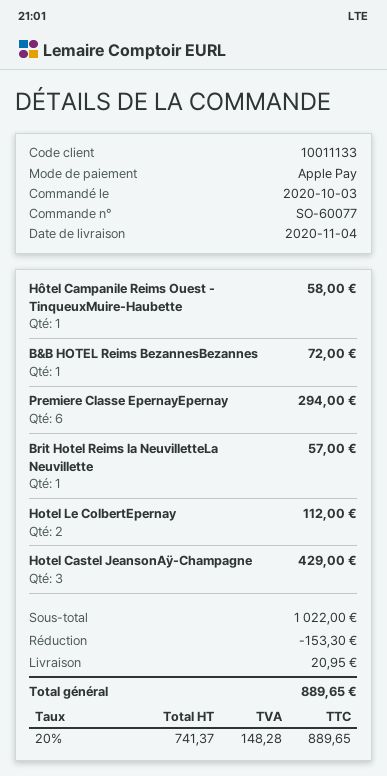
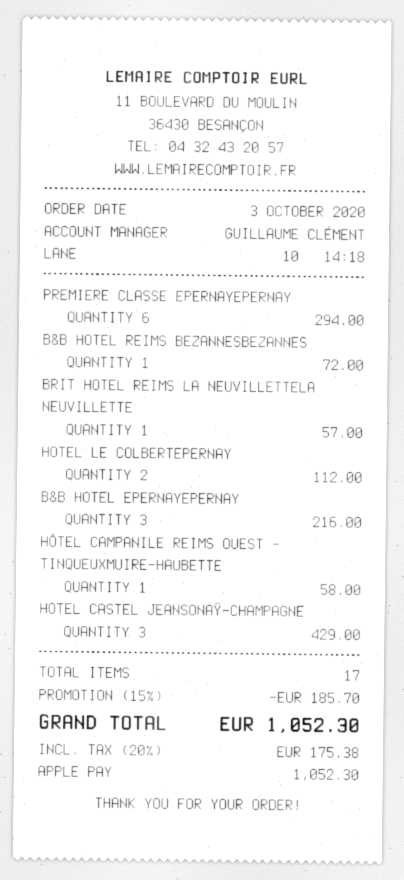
B&B HOTEL EPERNAYEPERNAY: none -> 3 for 216.00
discount: 153.30 -> 185.70
shipping: 20.95 -> none
tax: 20% = 148.28 -> 20% = 175.38
total: 889.65 -> 1052.30

